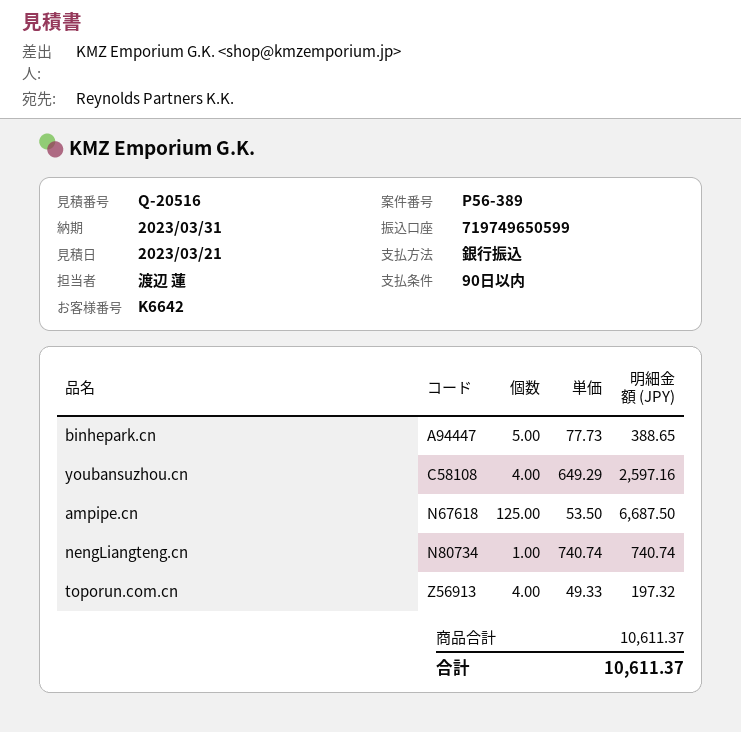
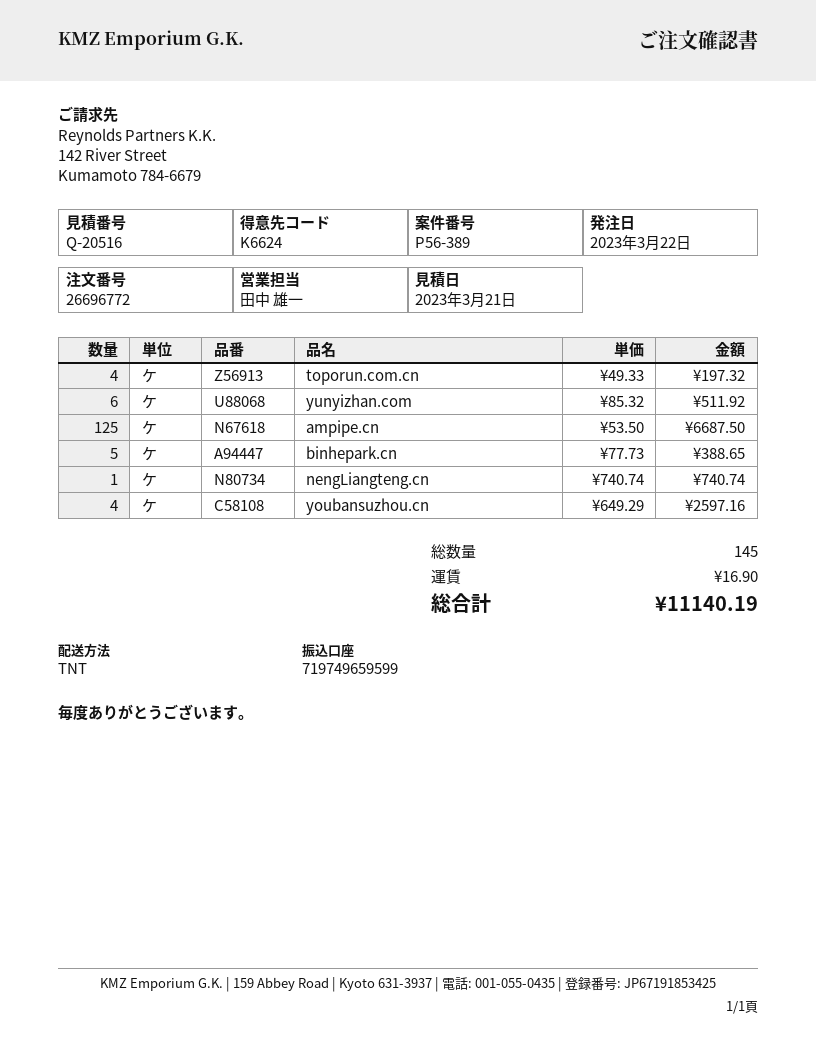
customer number: K6642 -> K6624
sales rep: 渡辺 蓮 -> 田中 雄一
bank account: 719749650599 -> 719749659599
yunyizhan.com: none -> 6 x 85.32 = 511.92
shipping: none -> 16.90
total: 10611.37 -> 11140.19

